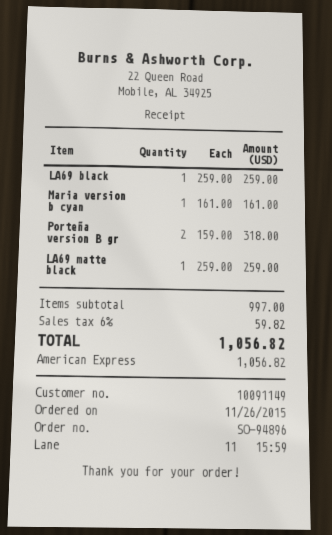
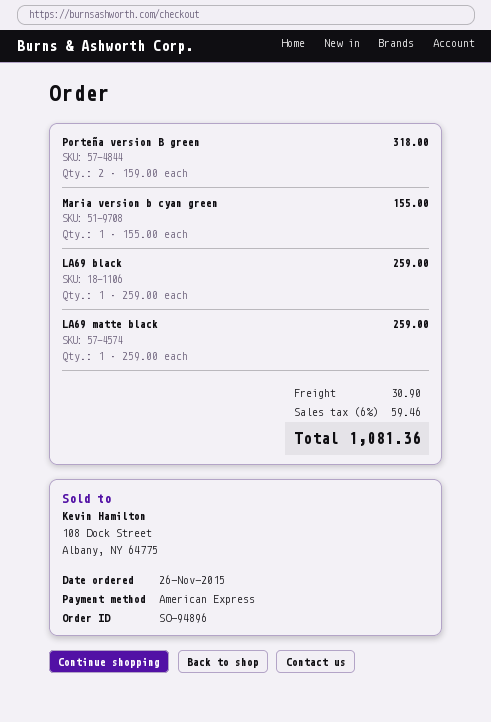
Maria version b cyan: 1 x 161.00 = 161.00 -> 1 x 155.00 = 155.00
shipping: none -> 30.90
tax: 6% = 59.82 -> 6% = 59.46
total: 1056.82 -> 1081.36

